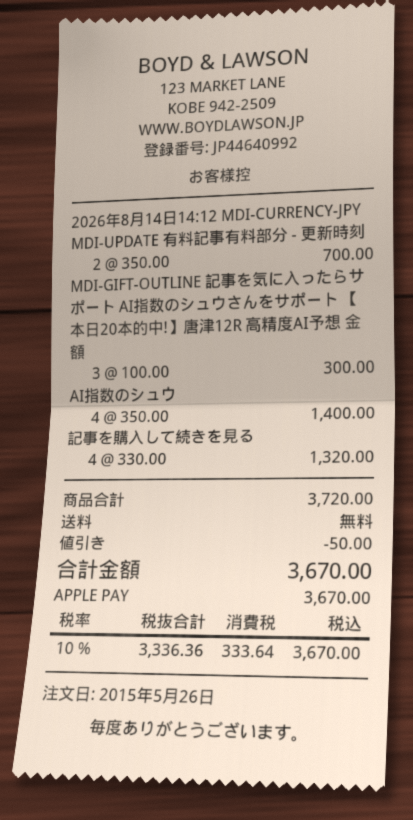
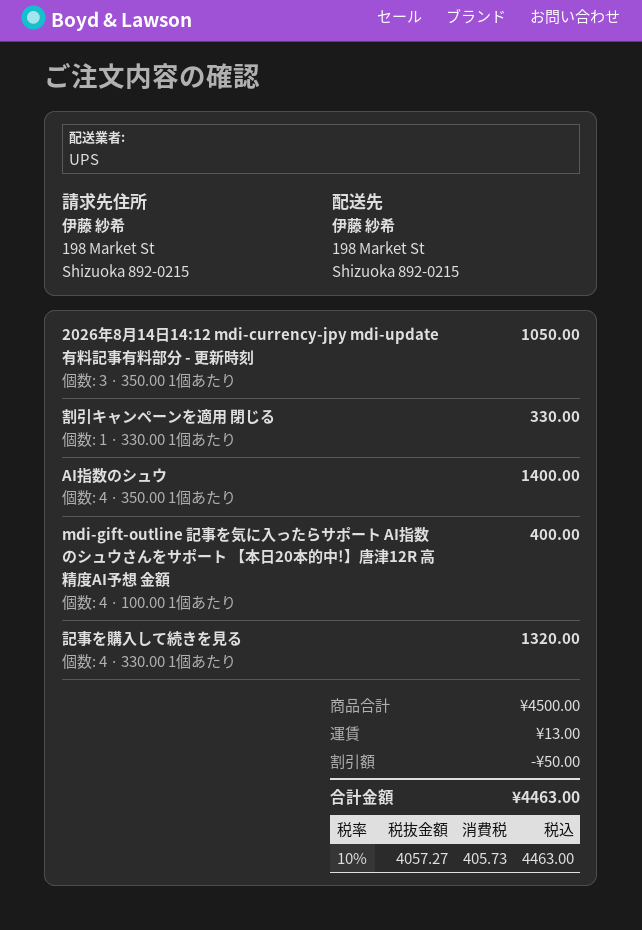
2026年8月14日14:12 MDI-CURRENCY-JPY MDI-UPDATE 有料記事有料部分 - 更新時刻: 2 x 350.00 = 700.00 -> 3 x 350.00 = 1050.00
MDI-GIFT-OUTLINE 記事を気に入ったらサポート AI指数のシュウさんをサポート 【本日20本的中!】唐津12R 高精度AI予想 金額: 3 x 100.00 = 300.00 -> 4 x 100.00 = 400.00
割引キャンペーンを適用 閉じる: none -> 1 x 330.00 = 330.00
subtotal: 3720.00 -> 4500.00
shipping: 0.00 -> 13.00
net: 3336.36 -> 4057.27
tax: 10% = 333.64 -> 10% = 405.73
total: 3670.00 -> 4463.00

